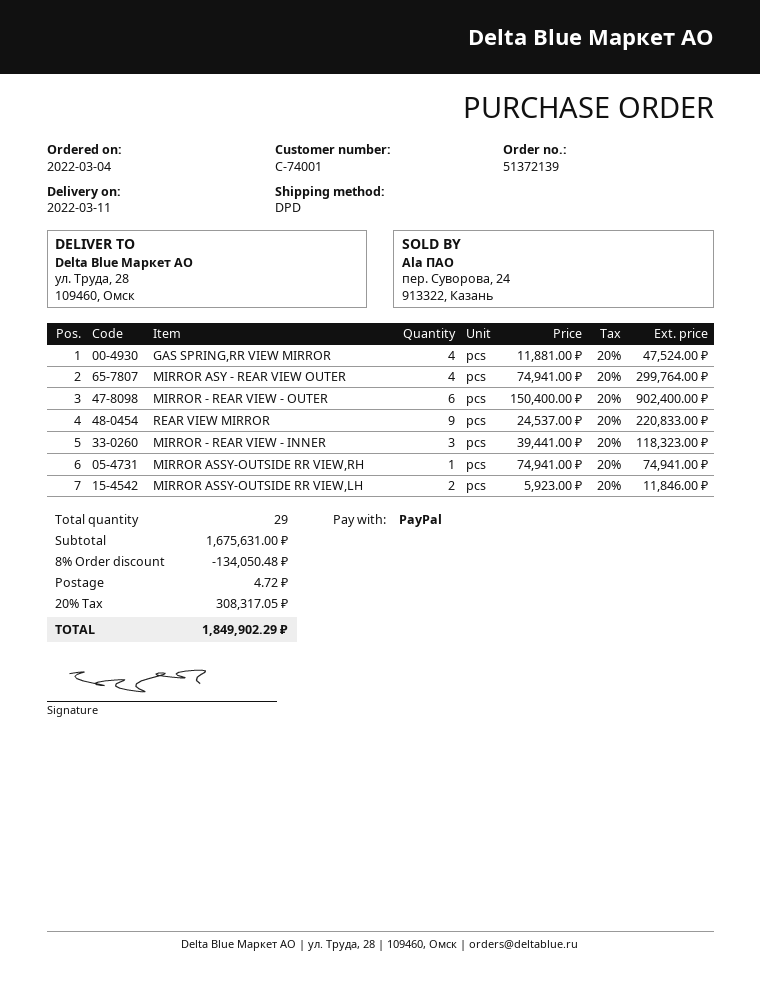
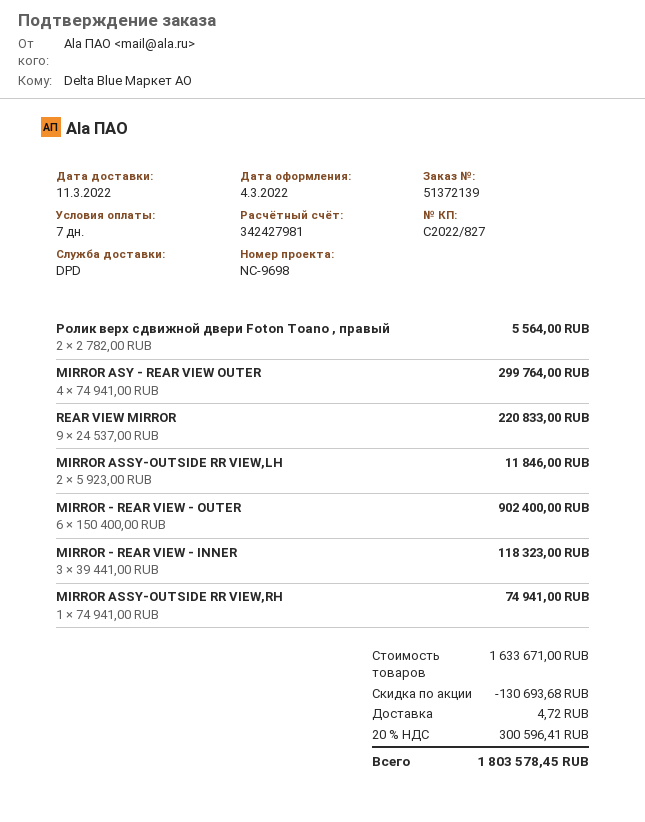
GAS SPRING,RR VIEW MIRROR: 4 x 11881.00 = 47524.00 -> none
Ролик верх сдвижной двери Foton Toano , правый: none -> 2 x 2782.00 = 5564.00
subtotal: 1675631.00 -> 1633671.00
discount: 134050.48 -> 130693.68
tax: 20% = 308317.05 -> 20% = 300596.41
total: 1849902.29 -> 1803578.45

